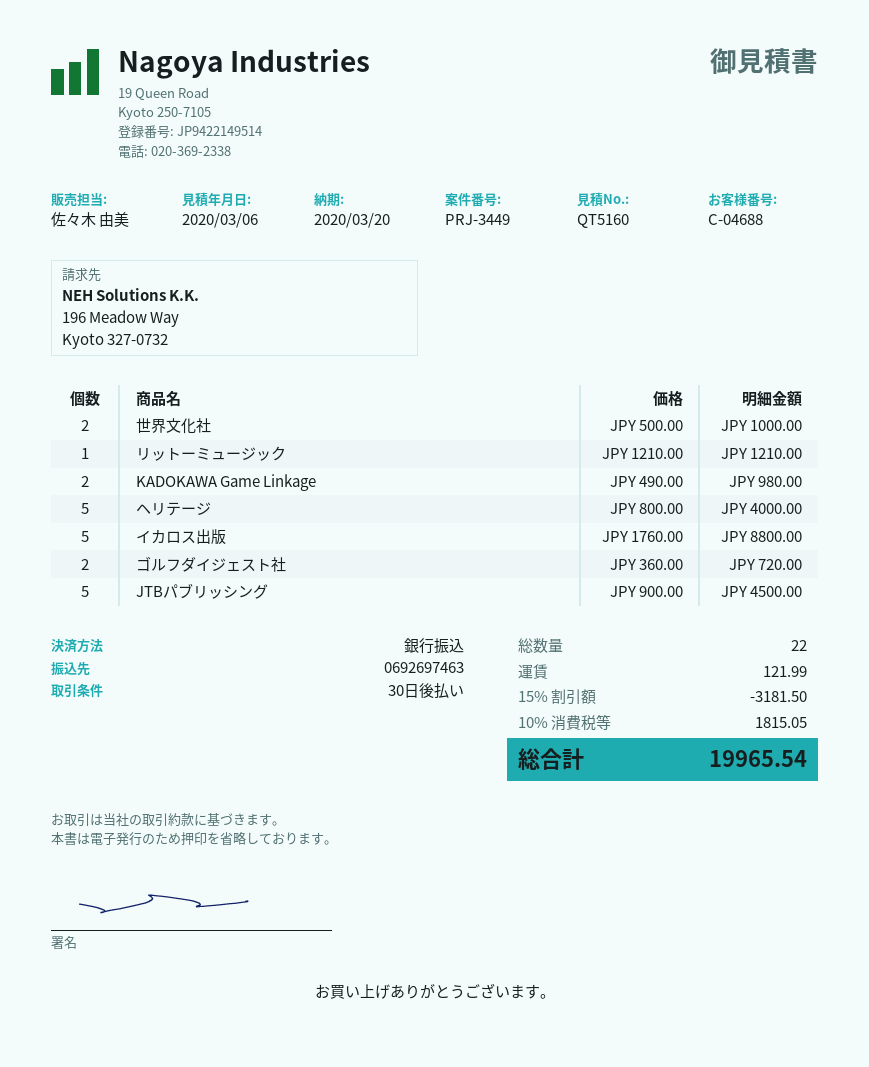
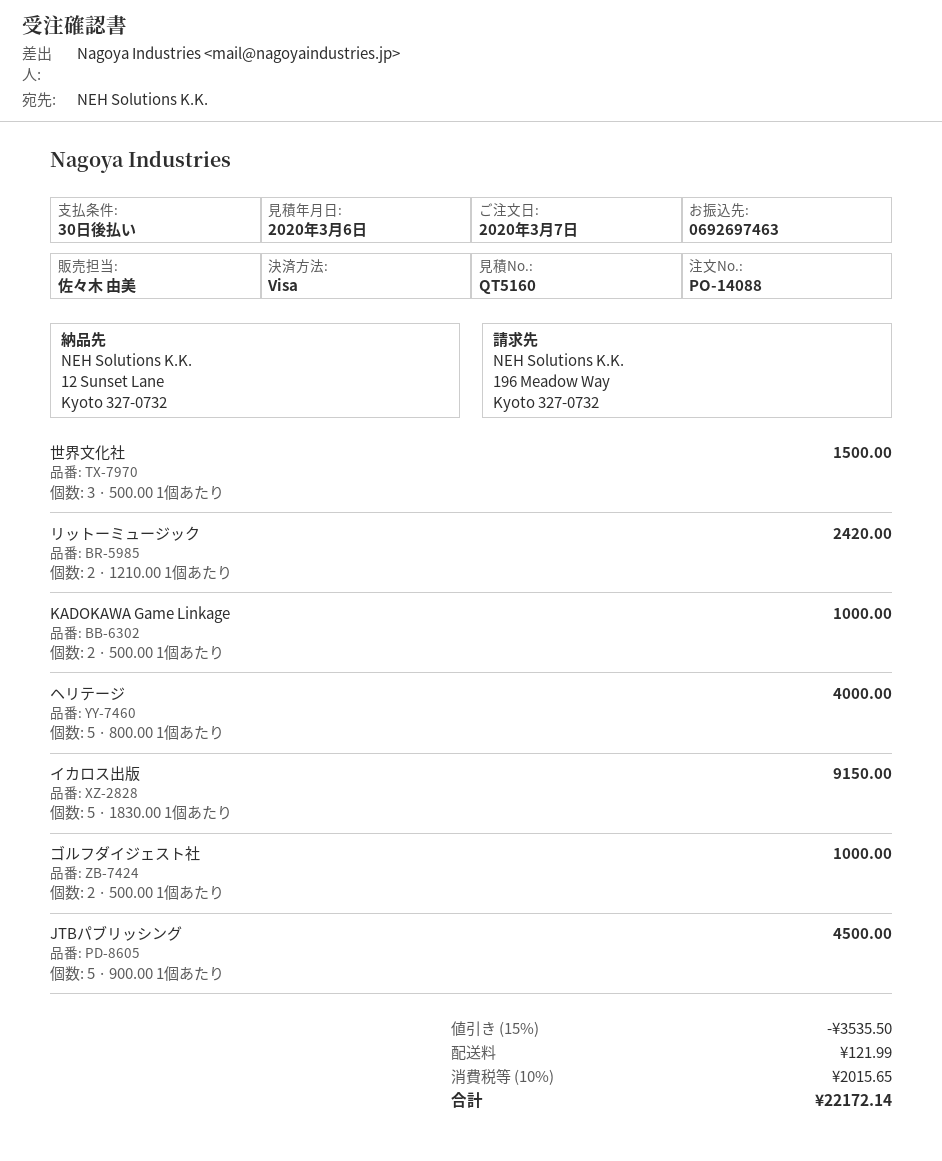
payment method: bank transfer -> Visa
世界文化社: 2 x 500.00 = 1000.00 -> 3 x 500.00 = 1500.00
リットーミュージック: 1 x 1210.00 = 1210.00 -> 2 x 1210.00 = 2420.00
KADOKAWA Game Linkage: 2 x 490.00 = 980.00 -> 2 x 500.00 = 1000.00
イカロス出版: 5 x 1760.00 = 8800.00 -> 5 x 1830.00 = 9150.00
ゴルフダイジェスト社: 2 x 360.00 = 720.00 -> 2 x 500.00 = 1000.00
discount: 15% = 3181.50 -> 15% = 3535.50
tax: 10% = 1815.05 -> 10% = 2015.65
total: 19965.54 -> 22172.14

